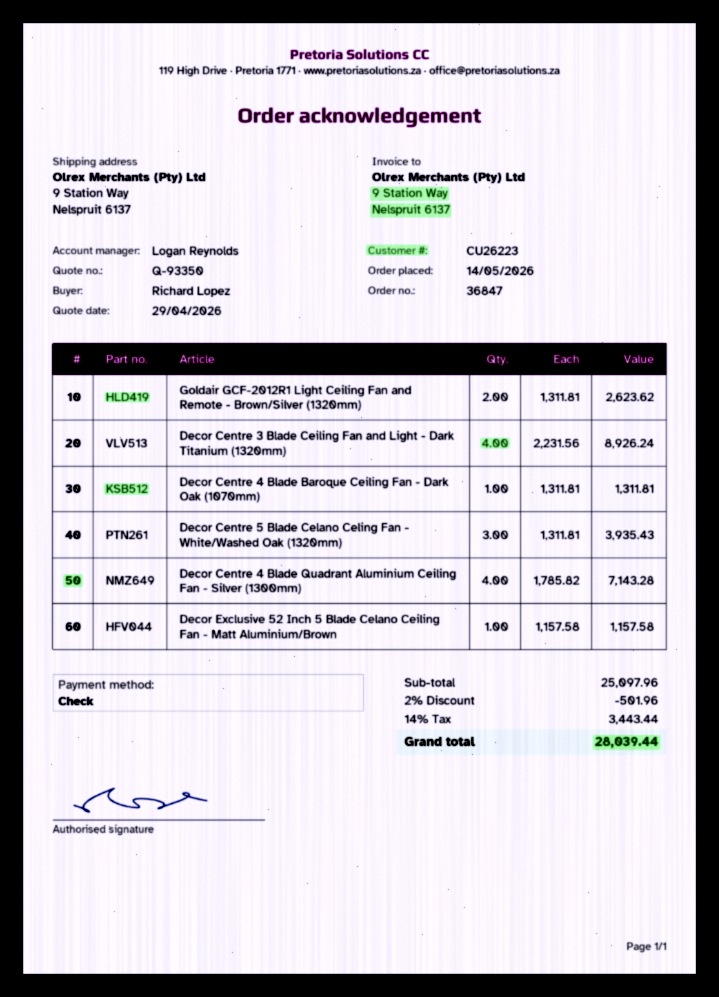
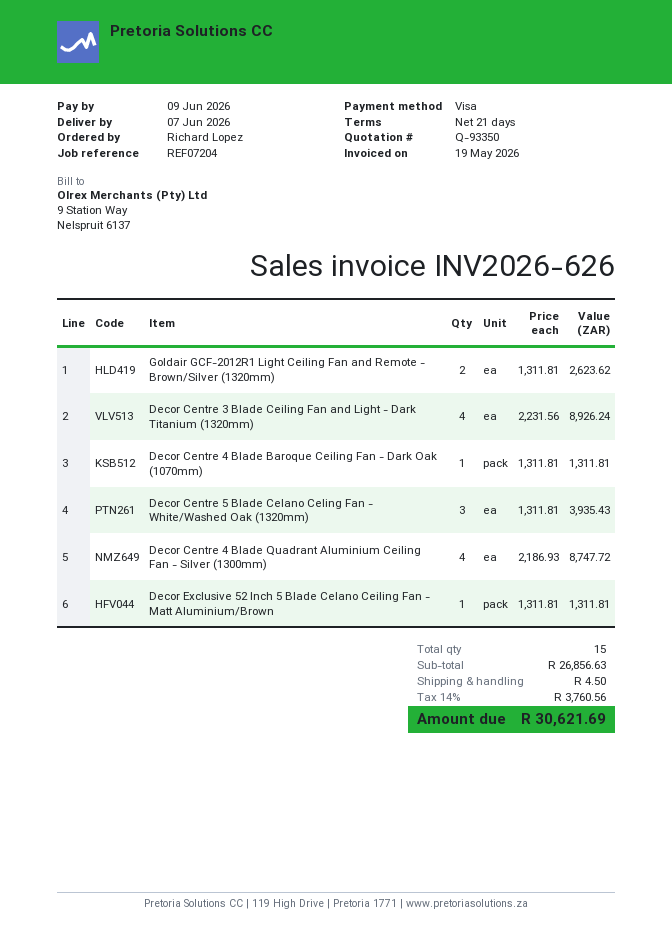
payment method: cheque -> Visa
Decor Centre 4 Blade Quadrant Aluminium Ceiling Fan - Silver (1300mm): 4 x 1785.82 = 7143.28 -> 4 x 2186.93 = 8747.72
Decor Exclusive 52 Inch 5 Blade Celano Ceiling Fan - Matt Aluminium/Brown: 1 x 1157.58 = 1157.58 -> 1 x 1311.81 = 1311.81
subtotal: 25097.96 -> 26856.63
discount: 2% = 501.96 -> none
shipping: none -> 4.50
tax: 14% = 3443.44 -> 14% = 3760.56
total: 28039.44 -> 30621.69

